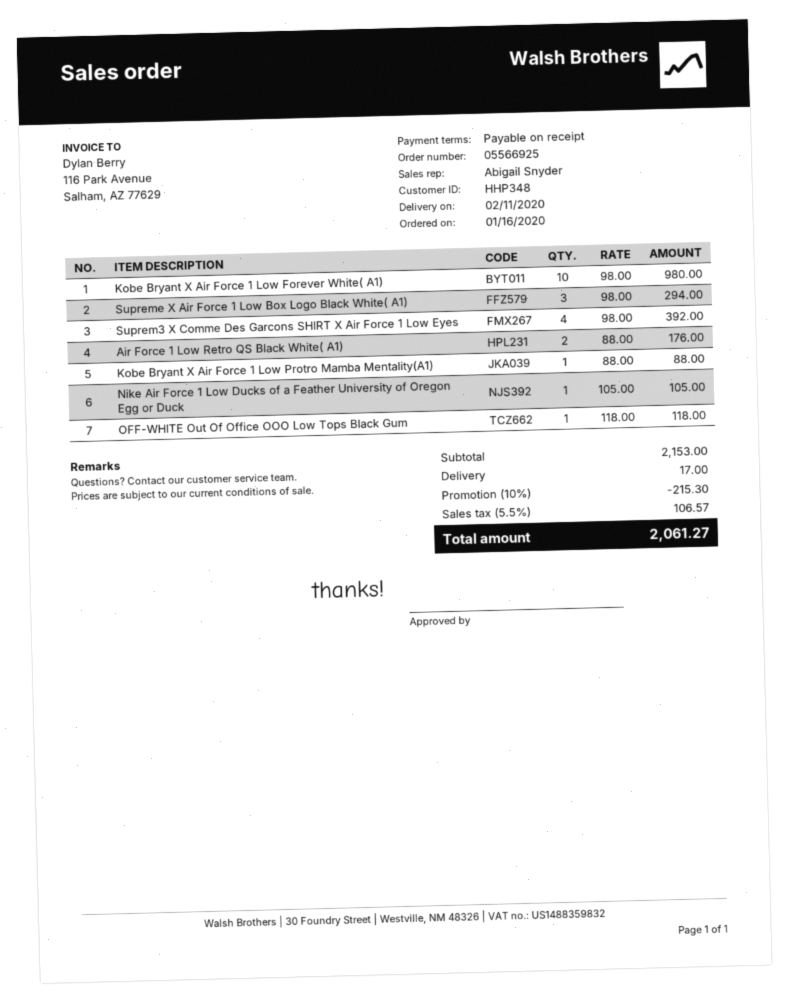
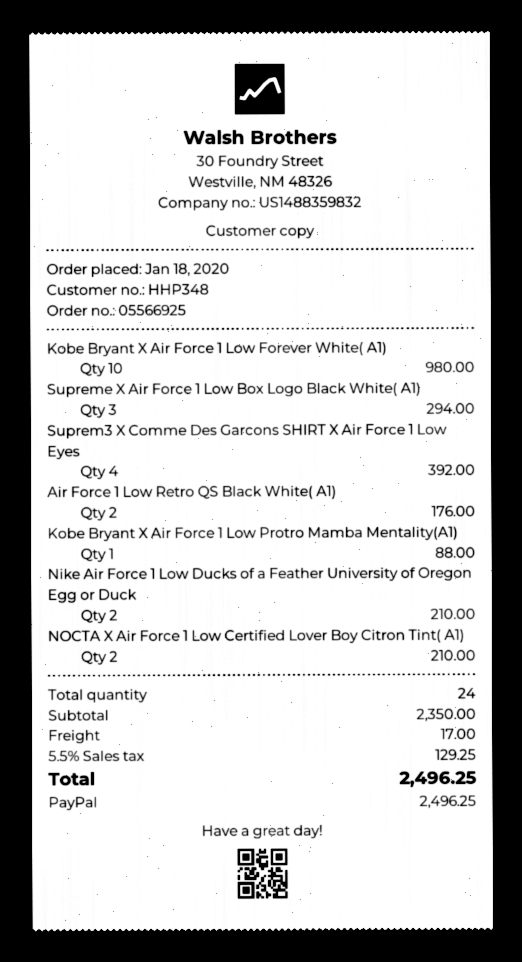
order date: 2020-01-16 -> 2020-01-18
Nike Air Force 1 Low Ducks of a Feather University of Oregon Egg or Duck: 1 for 105.00 -> 2 for 210.00
OFF-WHITE Out Of Office OOO Low Tops Black Gum: 1 for 118.00 -> none
NOCTA X Air Force 1 Low Certified Lover Boy Citron Tint( A1): none -> 2 for 210.00
subtotal: 2153.00 -> 2350.00
discount: 10% = 215.30 -> none
tax: 5.5% = 106.57 -> 5.5% = 129.25
total: 2061.27 -> 2496.25

